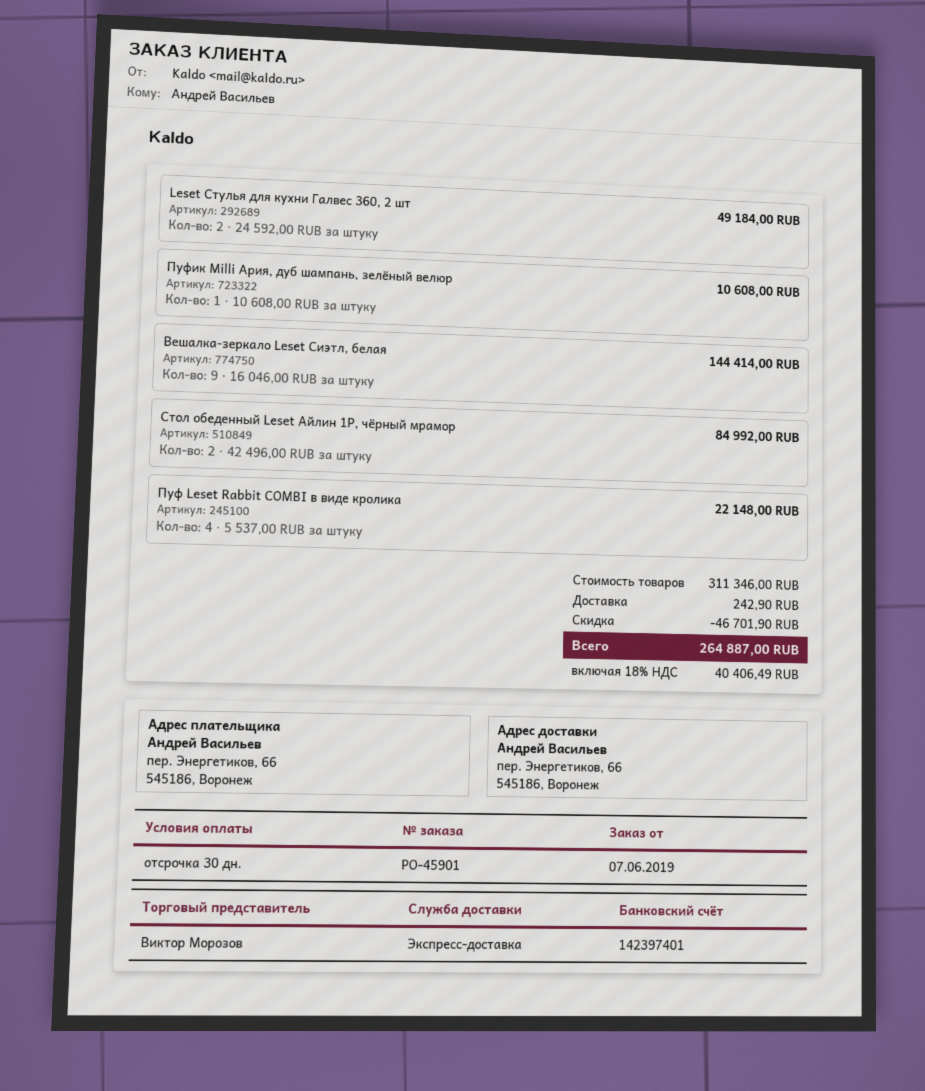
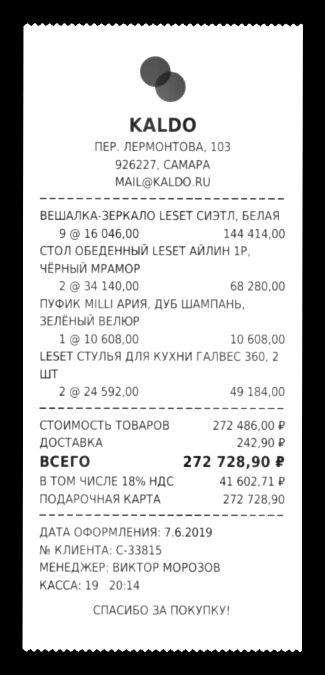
Стол обеденный Leset Айлин 1Р, чёрный мрамор: 2 x 42496.00 = 84992.00 -> 2 x 34140.00 = 68280.00
Пуф Leset Rabbit COMBI в виде кролика: 4 x 5537.00 = 22148.00 -> none
subtotal: 311346.00 -> 272486.00
discount: 46701.90 -> none
tax: 18% = 40406.49 -> 18% = 41602.71
total: 264887.00 -> 272728.90

